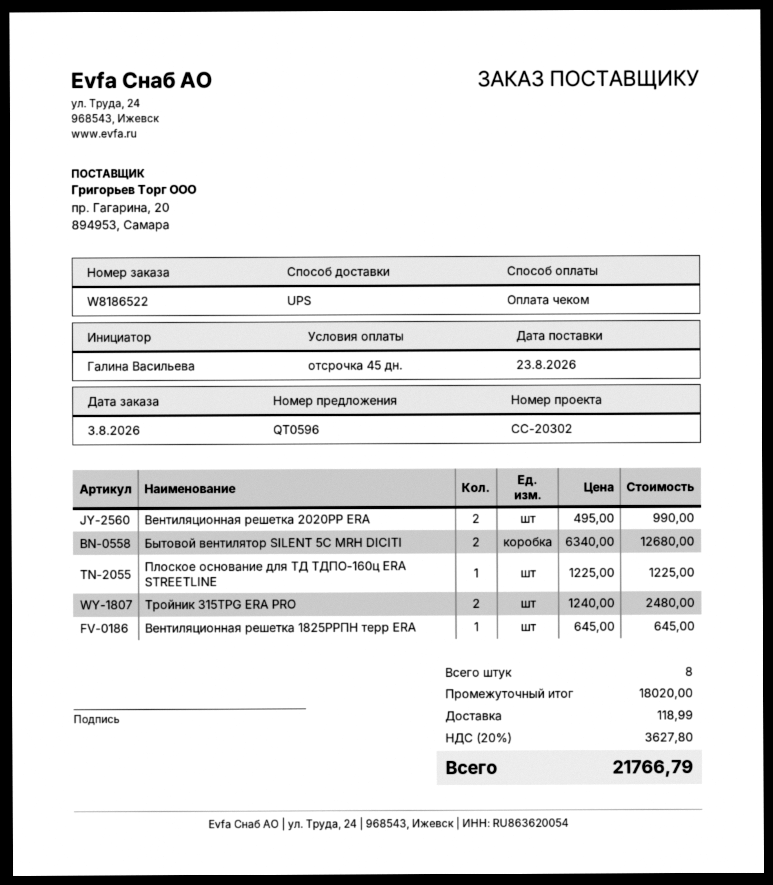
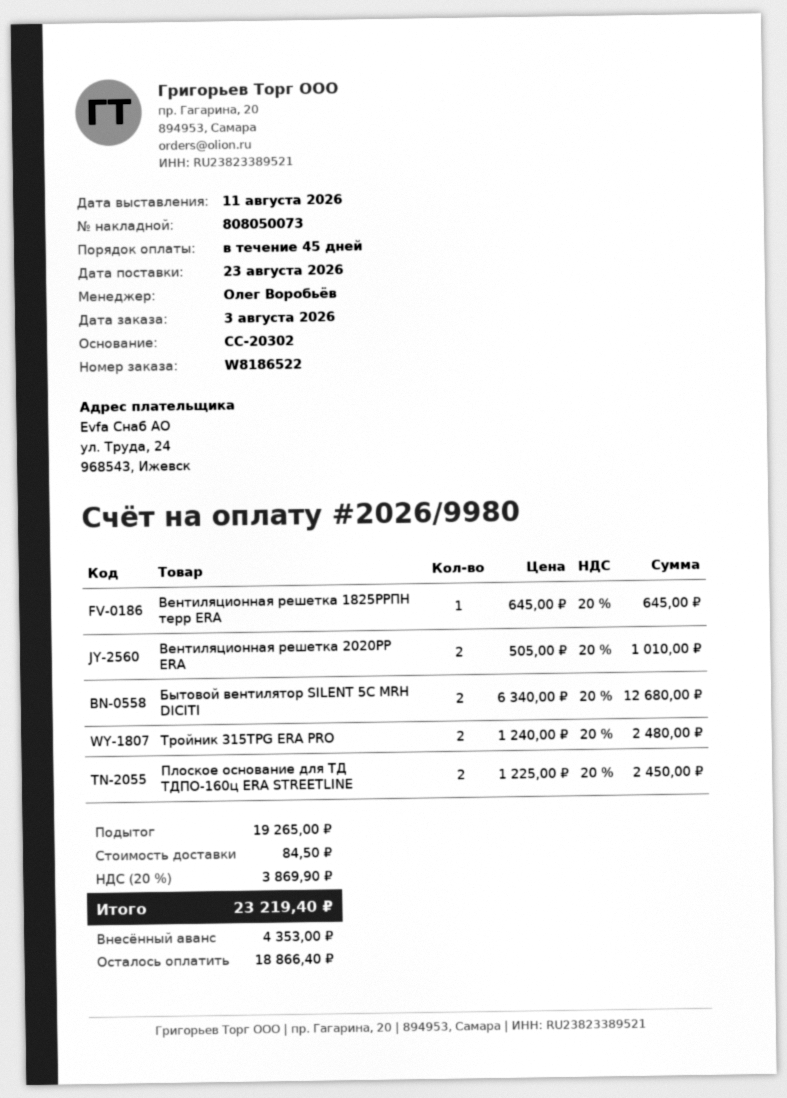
Вентиляционная решетка 2020РР ERA: 2 x 495.00 = 990.00 -> 2 x 505.00 = 1010.00
Плоское основание для ТД ТДПО-160ц ERA STREETLINE: 1 x 1225.00 = 1225.00 -> 2 x 1225.00 = 2450.00
subtotal: 18020.00 -> 19265.00
shipping: 118.99 -> 84.50
tax: 20% = 3627.80 -> 20% = 3869.90
total: 21766.79 -> 23219.40

